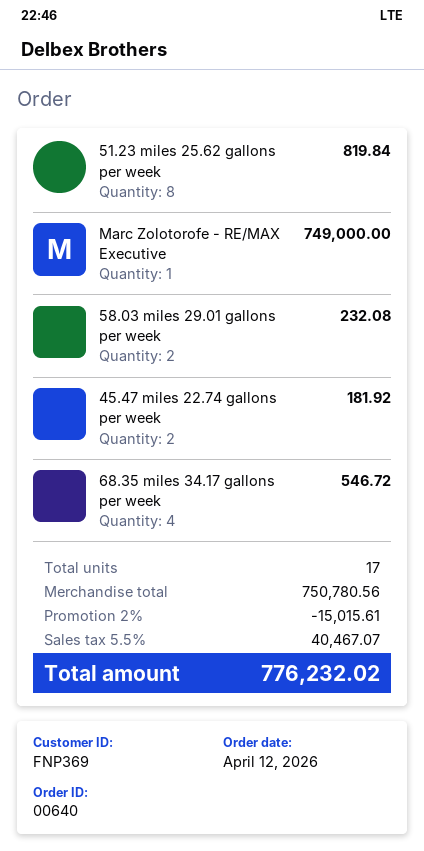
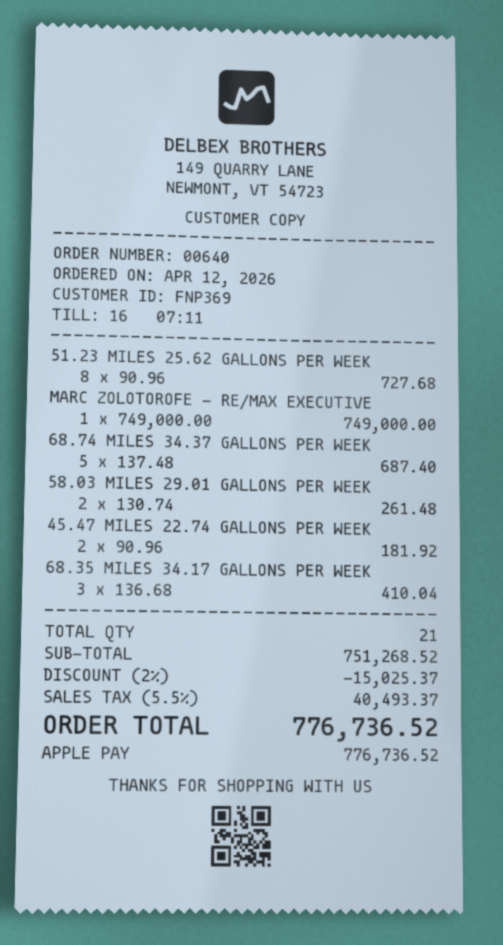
51.23 miles 25.62 gallons per week: 8 for 819.84 -> 8 for 727.68
58.03 miles 29.01 gallons per week: 2 for 232.08 -> 2 for 261.48
68.35 miles 34.17 gallons per week: 4 for 546.72 -> 3 for 410.04
68.74 MILES 34.37 GALLONS PER WEEK: none -> 5 for 687.40
total quantity: 17 -> 21
subtotal: 750780.56 -> 751268.52
discount: 2% = 15015.61 -> 2% = 15025.37
tax: 5.5% = 40467.07 -> 5.5% = 40493.37
total: 776232.02 -> 776736.52

